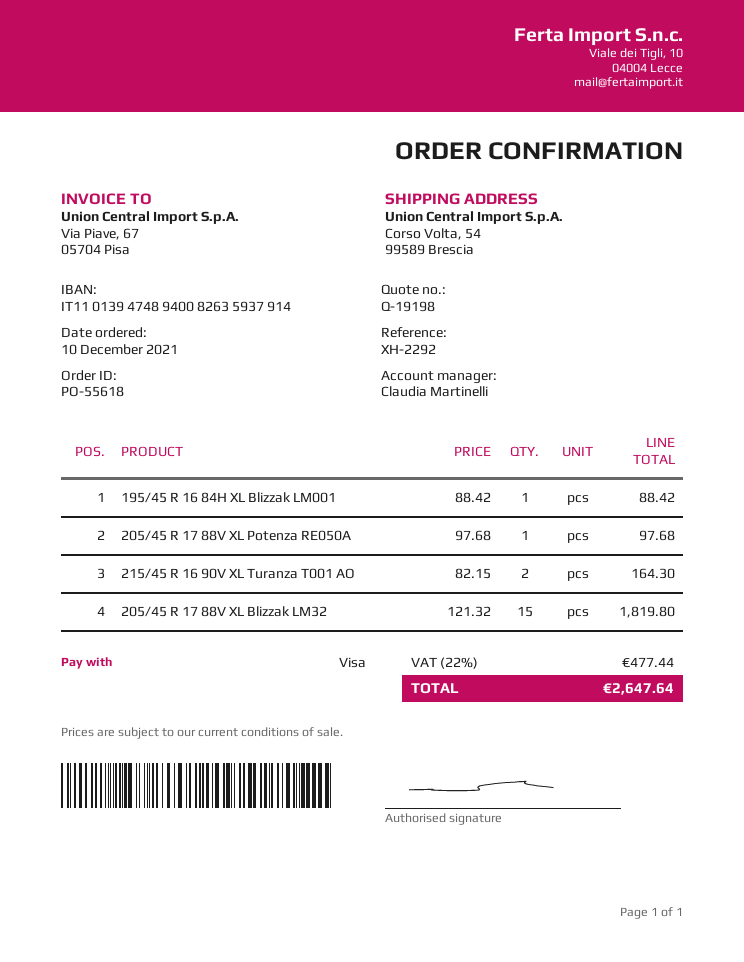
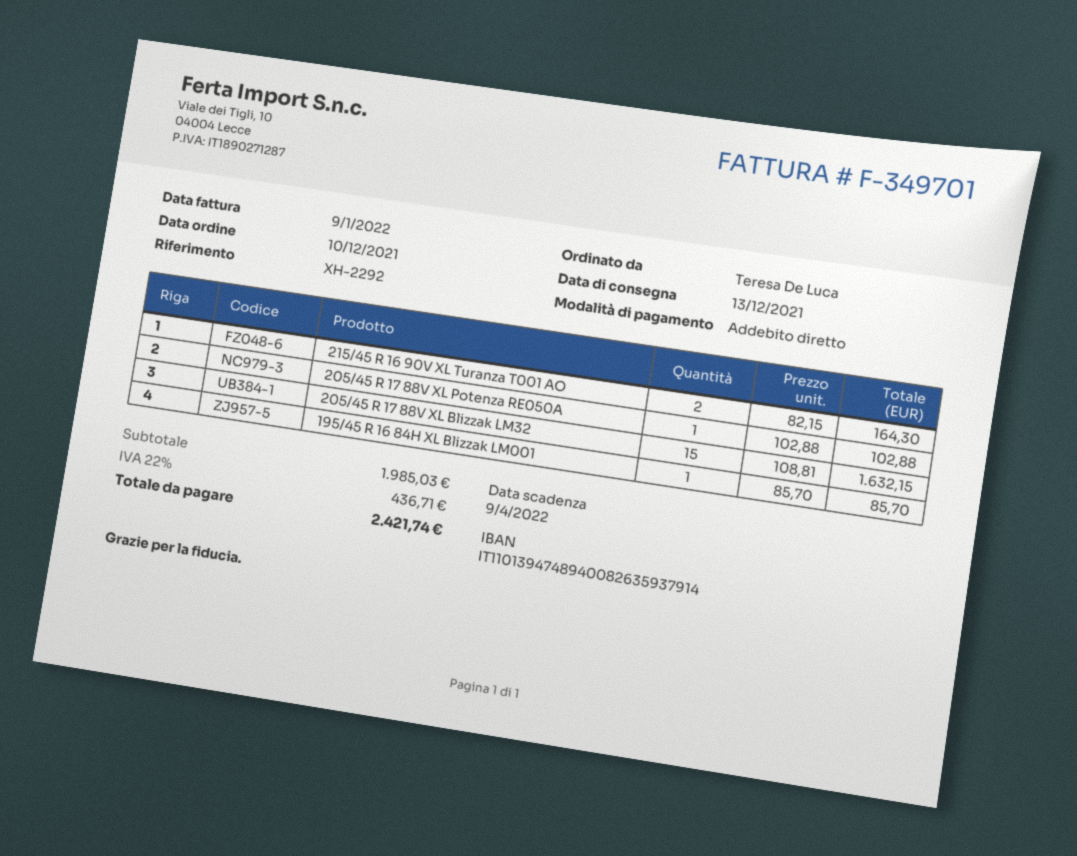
payment method: Visa -> direct debit
195/45 R 16 84H XL Blizzak LM001: 1 x 88.42 = 88.42 -> 1 x 85.70 = 85.70
205/45 R 17 88V XL Potenza RE050A: 1 x 97.68 = 97.68 -> 1 x 102.88 = 102.88
205/45 R 17 88V XL Blizzak LM32: 15 x 121.32 = 1819.80 -> 15 x 108.81 = 1632.15
tax: 22% = 477.44 -> 22% = 436.71
total: 2647.64 -> 2421.74

